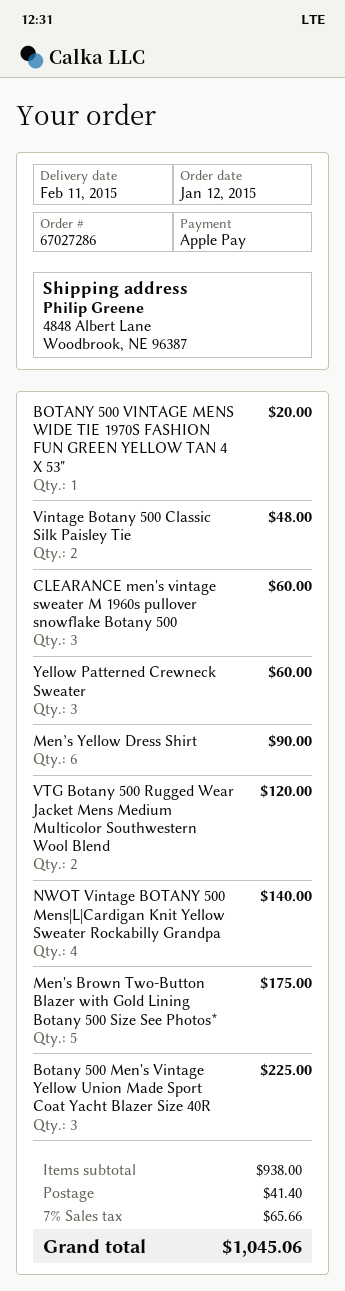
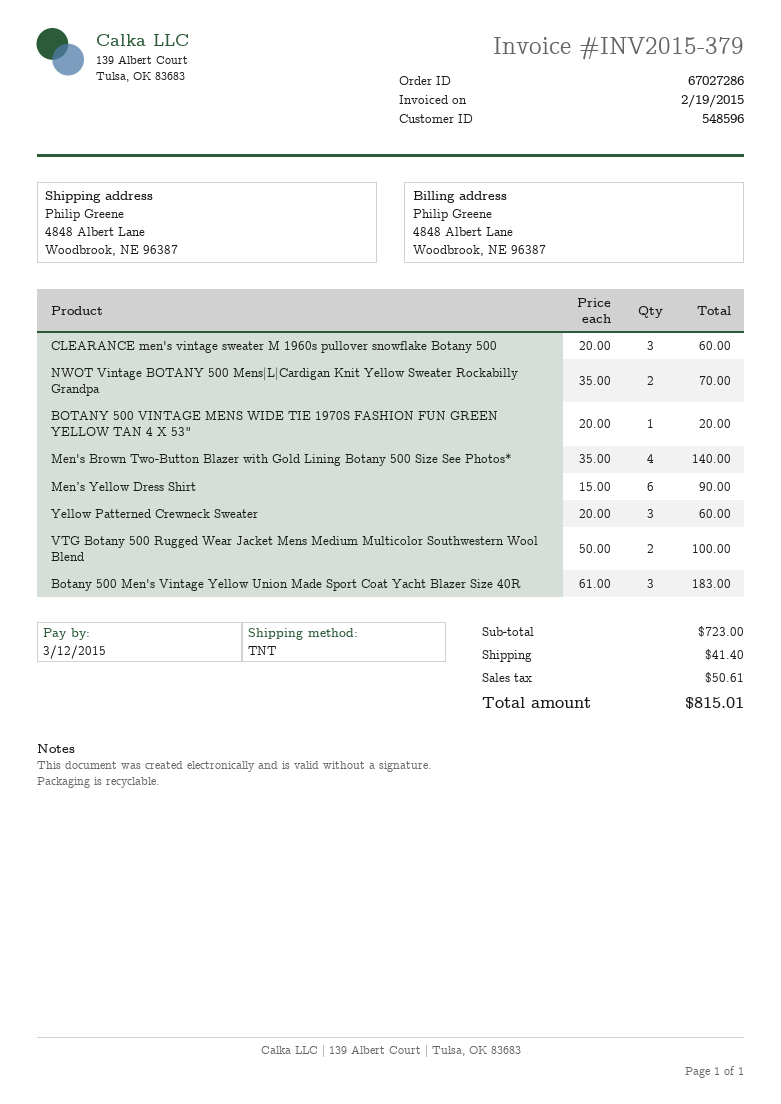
Vintage Botany 500 Classic Silk Paisley Tie: 2 for 48.00 -> none
VTG Botany 500 Rugged Wear Jacket Mens Medium Multicolor Southwestern Wool Blend: 2 for 120.00 -> 2 for 100.00
NWOT Vintage BOTANY 500 Mens|L|Cardigan Knit Yellow Sweater Rockabilly Grandpa: 4 for 140.00 -> 2 for 70.00
Men's Brown Two-Button Blazer with Gold Lining Botany 500 Size See Photos*: 5 for 175.00 -> 4 for 140.00
Botany 500 Men's Vintage Yellow Union Made Sport Coat Yacht Blazer Size 40R: 3 for 225.00 -> 3 for 183.00
subtotal: 938.00 -> 723.00
tax: 65.66 -> 50.61
total: 1045.06 -> 815.01

